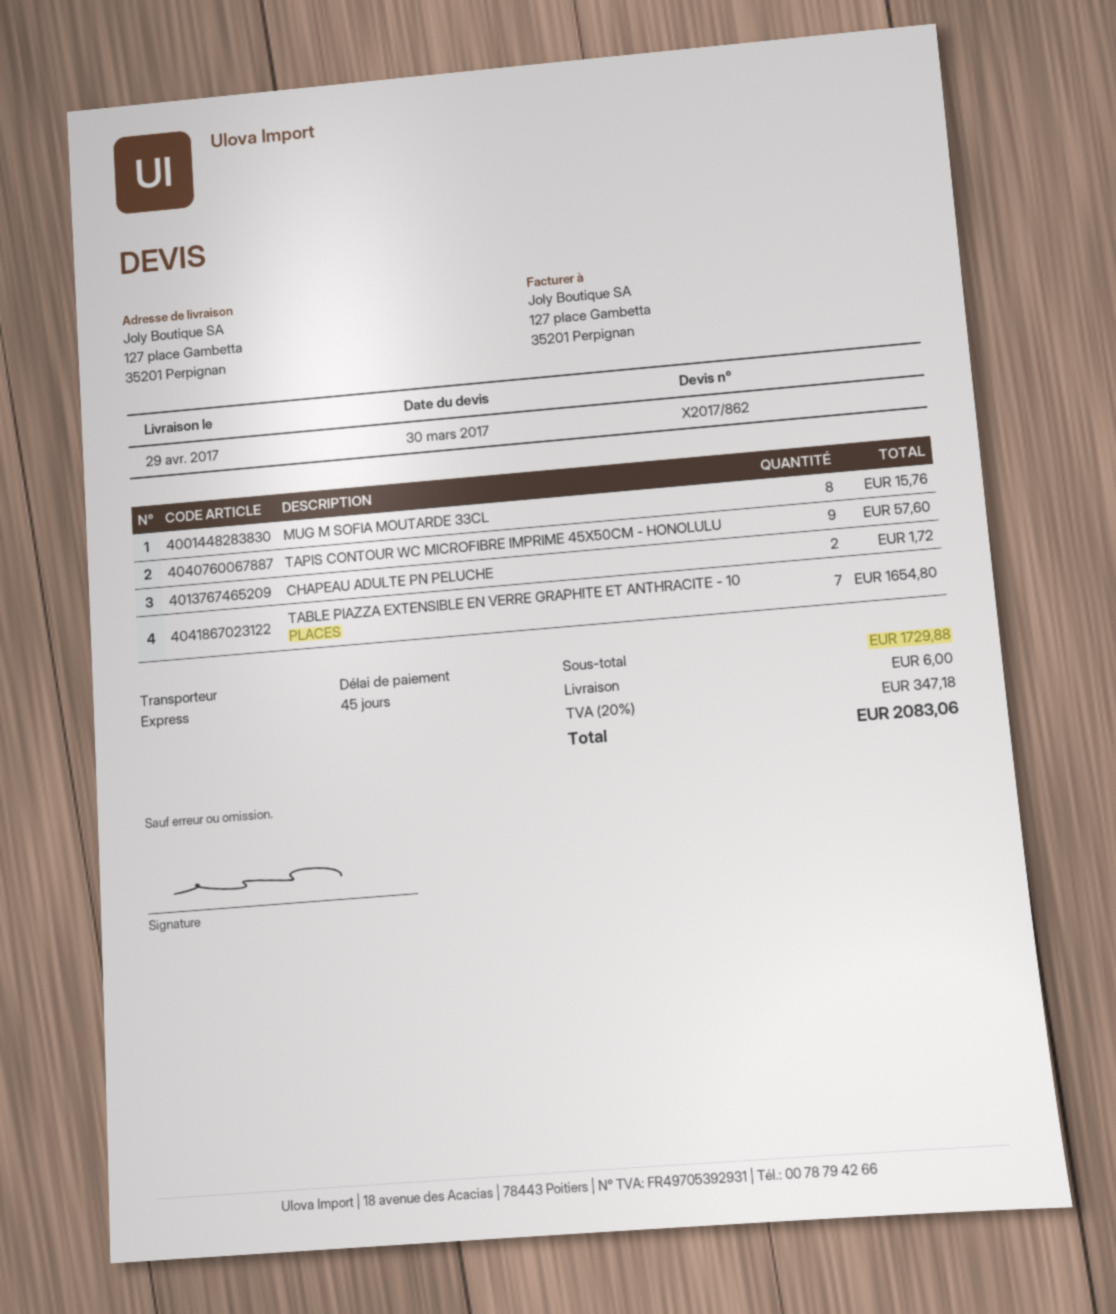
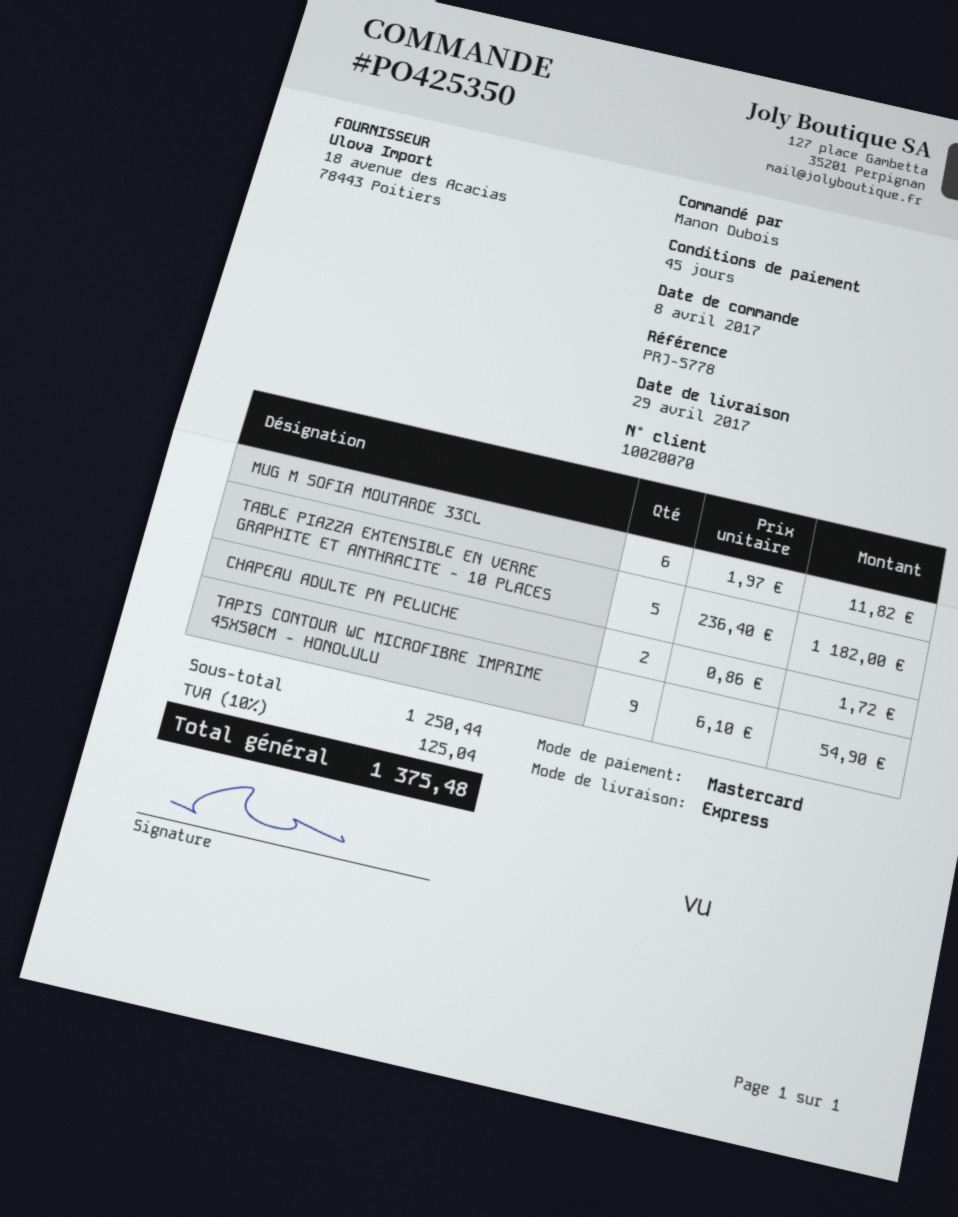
MUG M SOFIA MOUTARDE 33CL: 8 for 15.76 -> 6 for 11.82
TAPIS CONTOUR WC MICROFIBRE IMPRIME 45X50CM - HONOLULU: 9 for 57.60 -> 9 for 54.90
TABLE PIAZZA EXTENSIBLE EN VERRE GRAPHITE ET ANTHRACITE - 10 PLACES: 7 for 1654.80 -> 5 for 1182.00
subtotal: 1729.88 -> 1250.44
shipping: 6.00 -> none
tax: 20% = 347.18 -> 10% = 125.04
total: 2083.06 -> 1375.48

